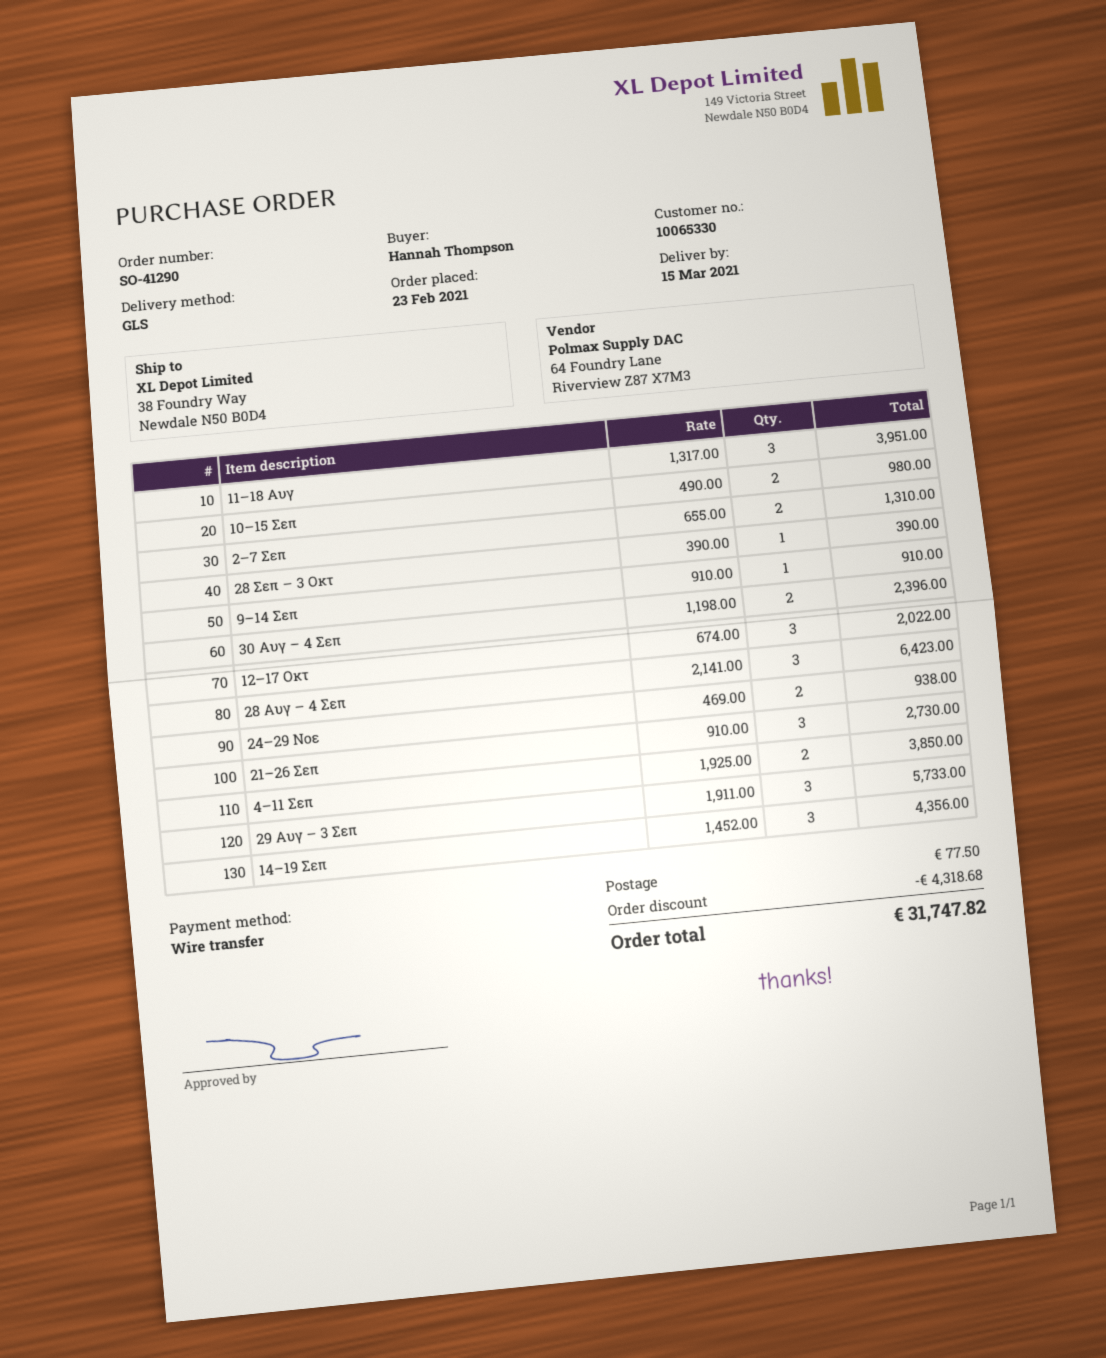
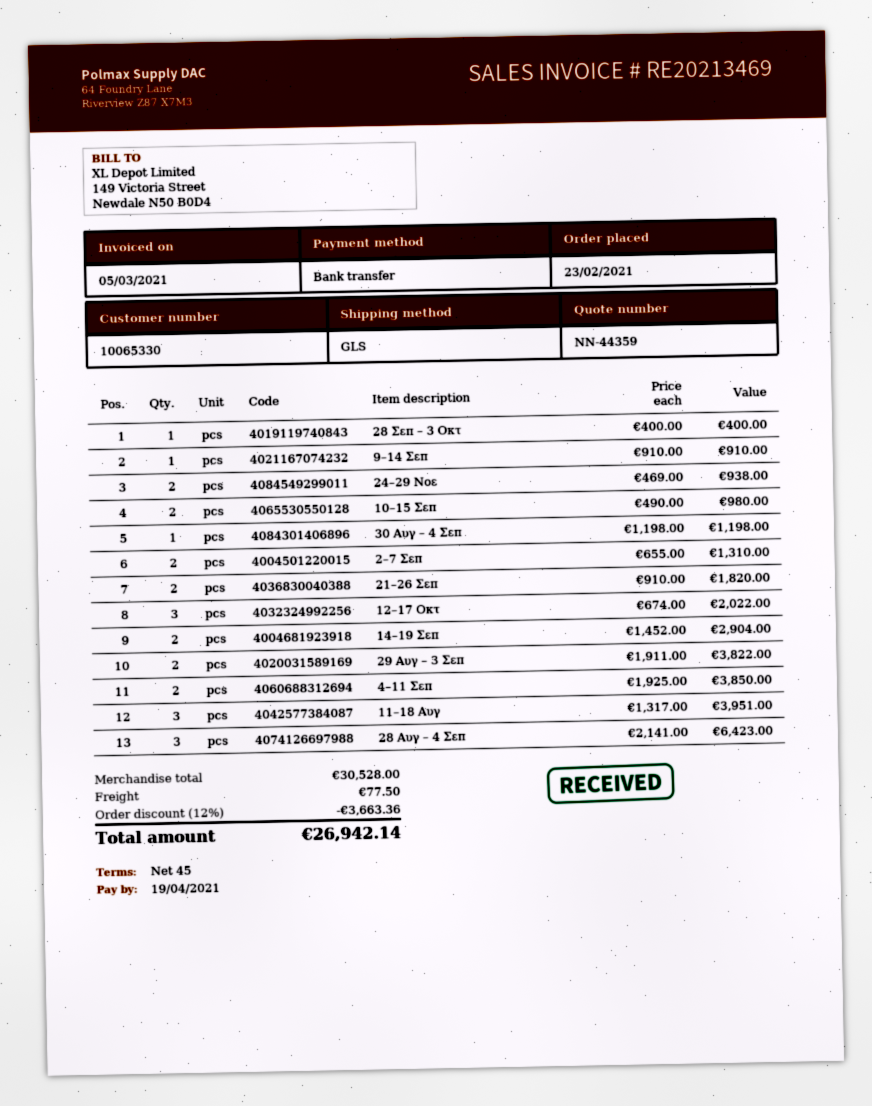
28 Σεπ – 3 Οκτ: 1 x 390.00 = 390.00 -> 1 x 400.00 = 400.00
30 Αυγ – 4 Σεπ: 2 x 1198.00 = 2396.00 -> 1 x 1198.00 = 1198.00
21–26 Σεπ: 3 x 910.00 = 2730.00 -> 2 x 910.00 = 1820.00
29 Αυγ – 3 Σεπ: 3 x 1911.00 = 5733.00 -> 2 x 1911.00 = 3822.00
14–19 Σεπ: 3 x 1452.00 = 4356.00 -> 2 x 1452.00 = 2904.00
discount: 4318.68 -> 3663.36
total: 31747.82 -> 26942.14

